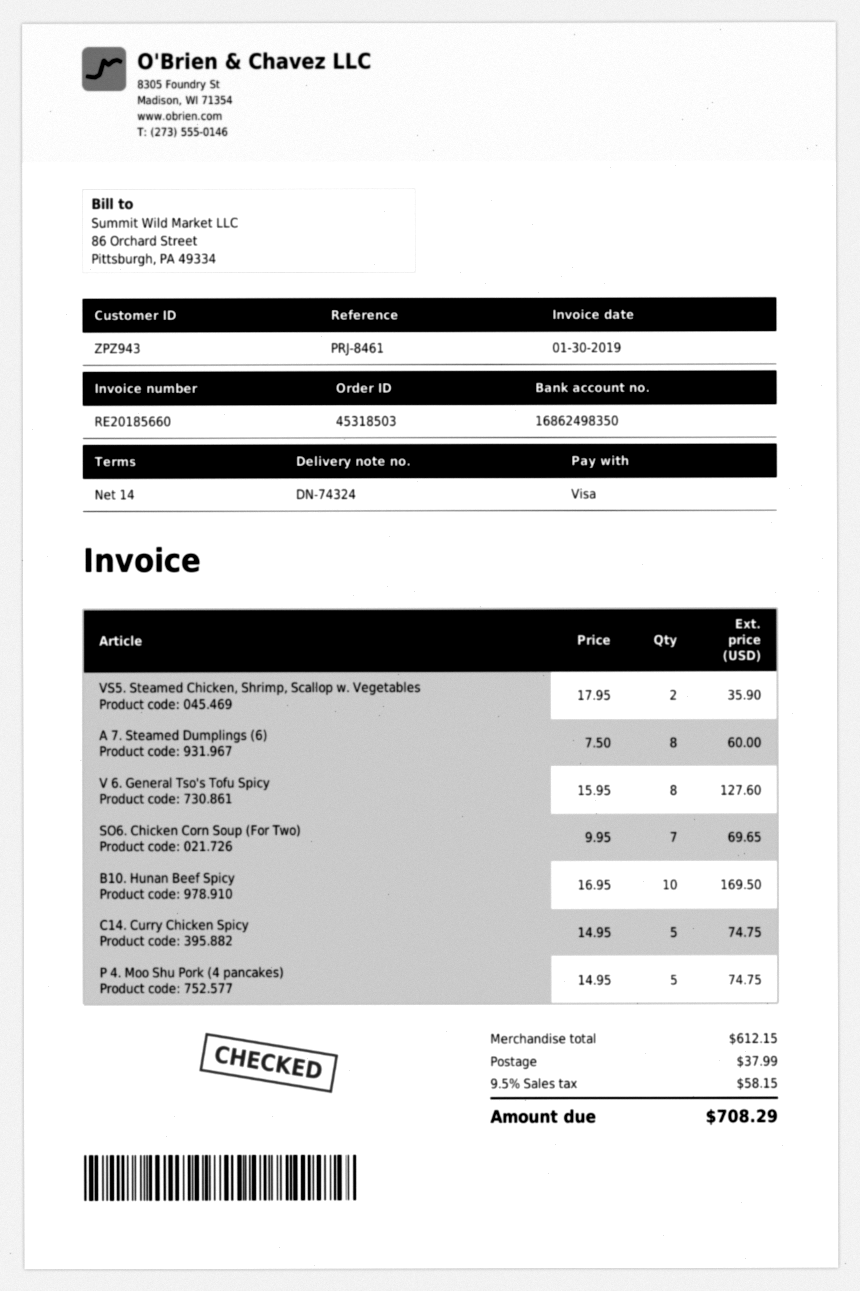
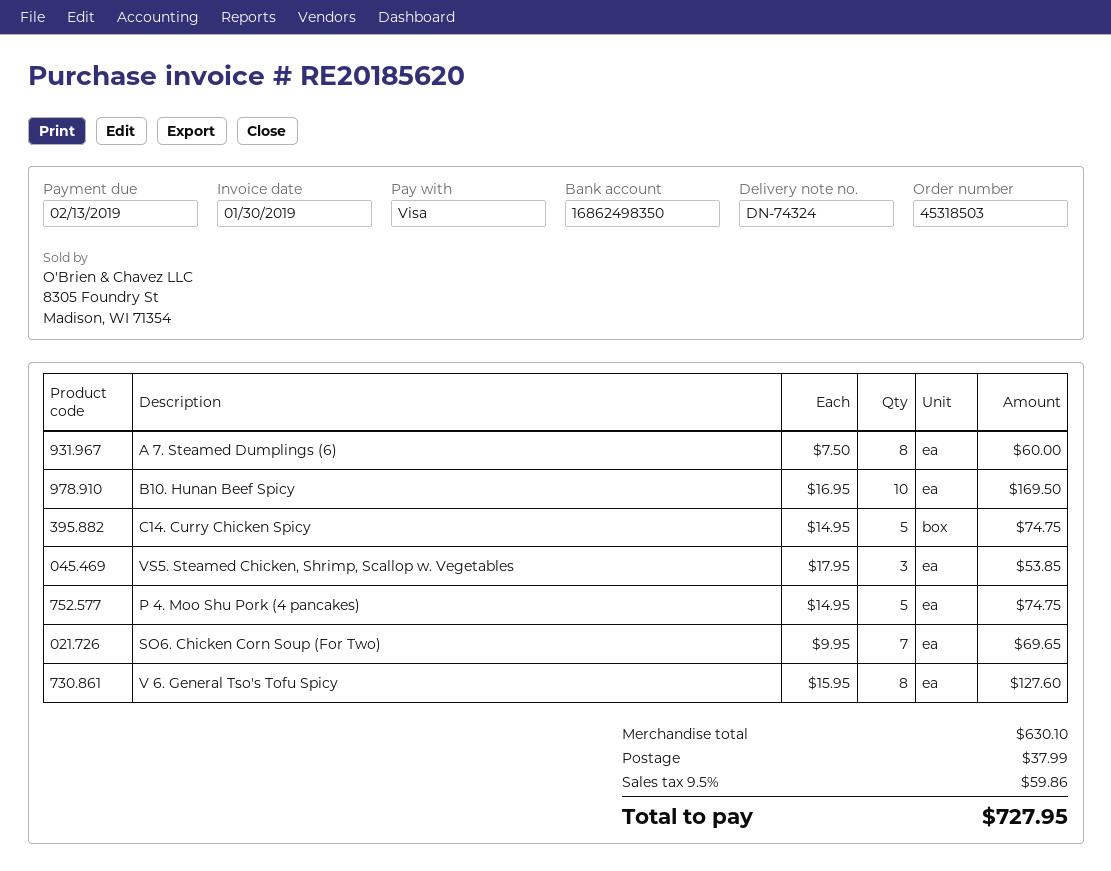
invoice number: RE20185660 -> RE20185620
VS5. Steamed Chicken, Shrimp, Scallop w. Vegetables: 2 x 17.95 = 35.90 -> 3 x 17.95 = 53.85
subtotal: 612.15 -> 630.10
tax: 9.5% = 58.15 -> 9.5% = 59.86
total: 708.29 -> 727.95

